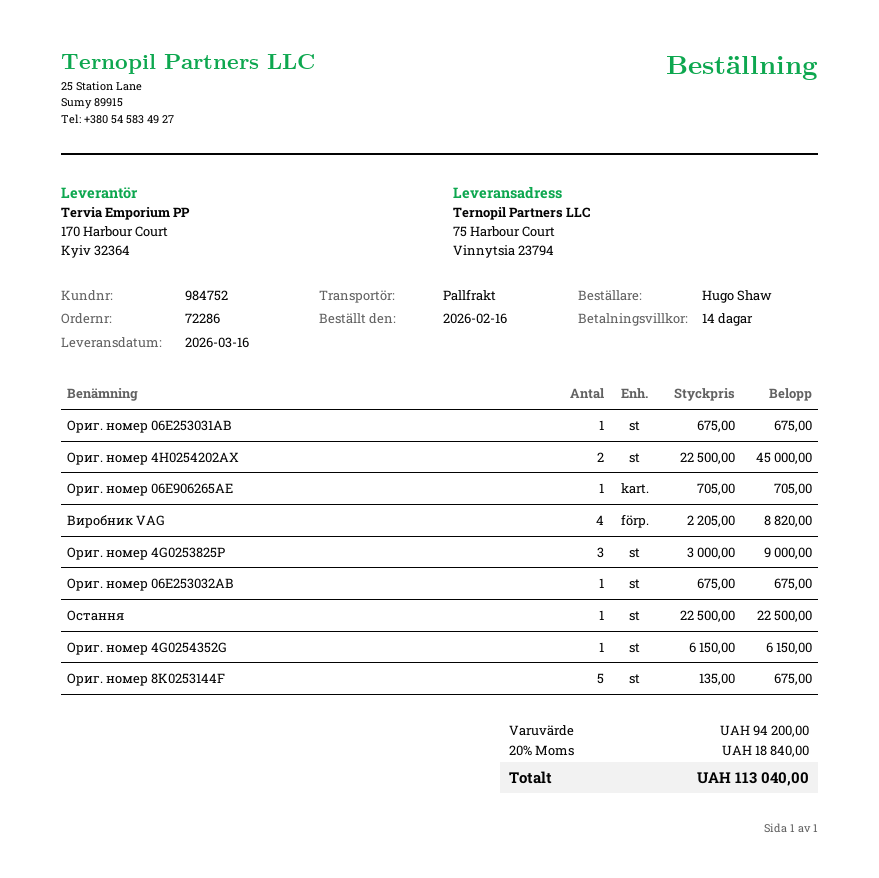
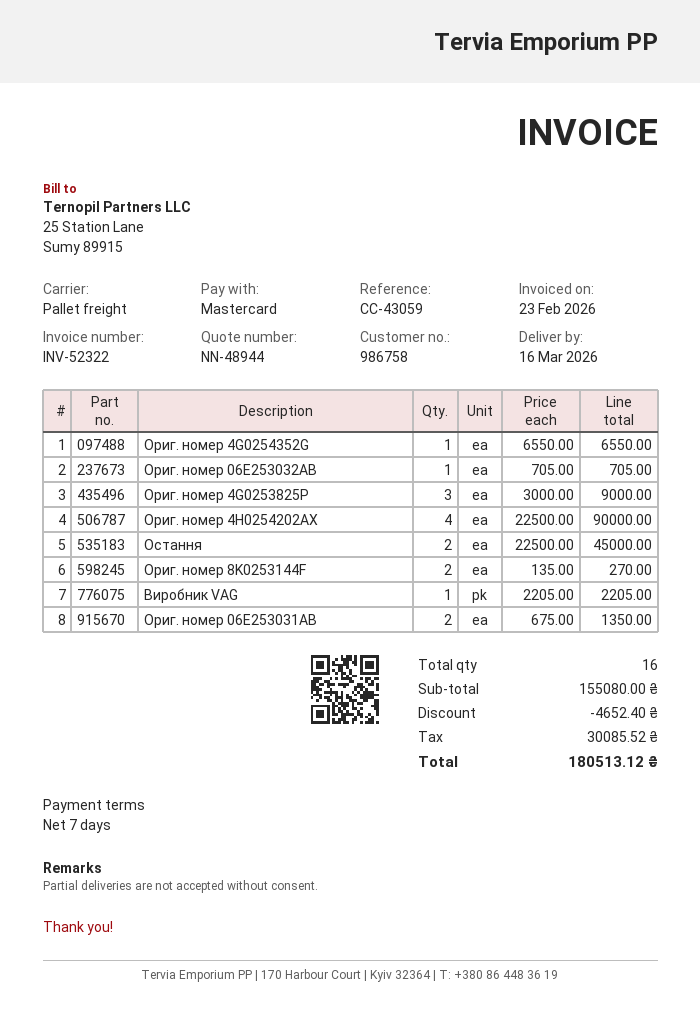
payment terms: 14 days -> 7 days
customer number: 984752 -> 986758
Ориг. номер 06E253031AB: 1 x 675.00 = 675.00 -> 2 x 675.00 = 1350.00
Ориг. номер 4H0254202AX: 2 x 22500.00 = 45000.00 -> 4 x 22500.00 = 90000.00
Ориг. номер 06E906265AE: 1 x 705.00 = 705.00 -> none
Виробник VAG: 4 x 2205.00 = 8820.00 -> 1 x 2205.00 = 2205.00
Ориг. номер 06E253032AB: 1 x 675.00 = 675.00 -> 1 x 705.00 = 705.00
Остання: 1 x 22500.00 = 22500.00 -> 2 x 22500.00 = 45000.00
Ориг. номер 4G0254352G: 1 x 6150.00 = 6150.00 -> 1 x 6550.00 = 6550.00
Ориг. номер 8K0253144F: 5 x 135.00 = 675.00 -> 2 x 135.00 = 270.00
subtotal: 94200.00 -> 155080.00
discount: none -> 4652.40
tax: 18840.00 -> 30085.52
total: 113040.00 -> 180513.12

